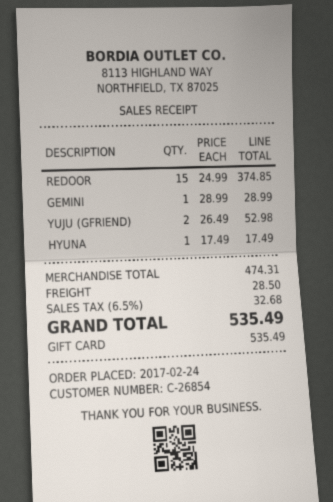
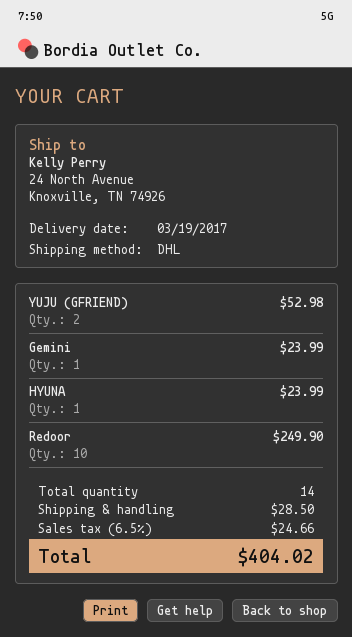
REDOOR: 15 for 374.85 -> 10 for 249.90
GEMINI: 1 for 28.99 -> 1 for 23.99
HYUNA: 1 for 17.49 -> 1 for 23.99
tax: 6.5% = 32.68 -> 6.5% = 24.66
total: 535.49 -> 404.02

